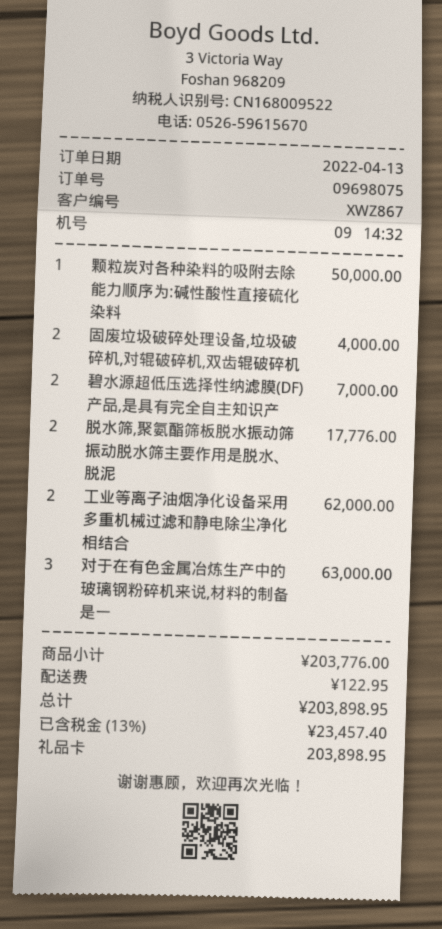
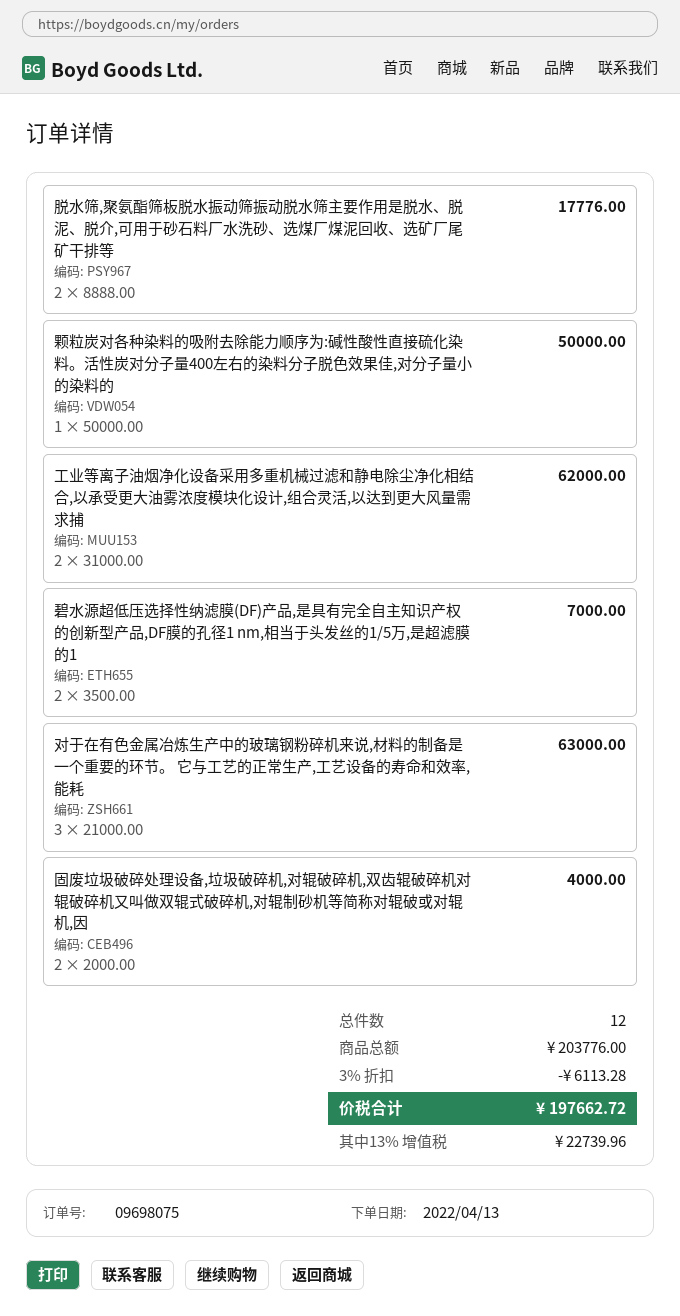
discount: none -> 3% = 6113.28
shipping: 122.95 -> none
tax: 13% = 23457.40 -> 13% = 22739.96
total: 203898.95 -> 197662.72

